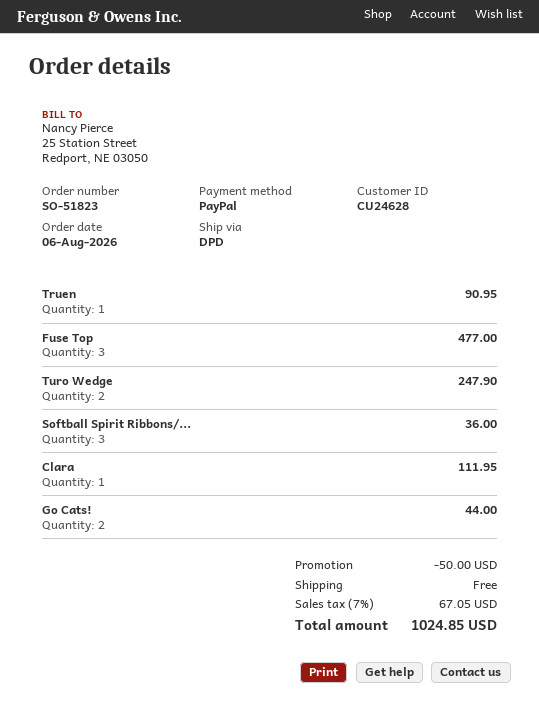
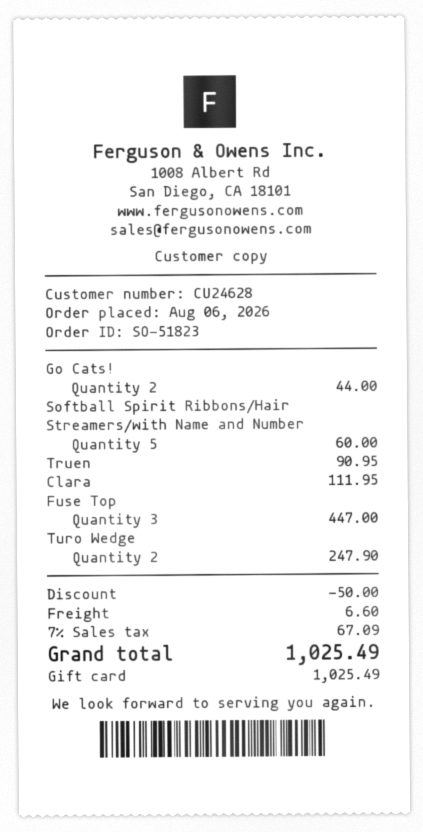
payment method: PayPal -> gift card
Fuse Top: 3 for 477.00 -> 3 for 447.00
Softball Spirit Ribbons/...: 3 for 36.00 -> 5 for 60.00
shipping: 0.00 -> 6.60
tax: 7% = 67.05 -> 7% = 67.09
total: 1024.85 -> 1025.49

